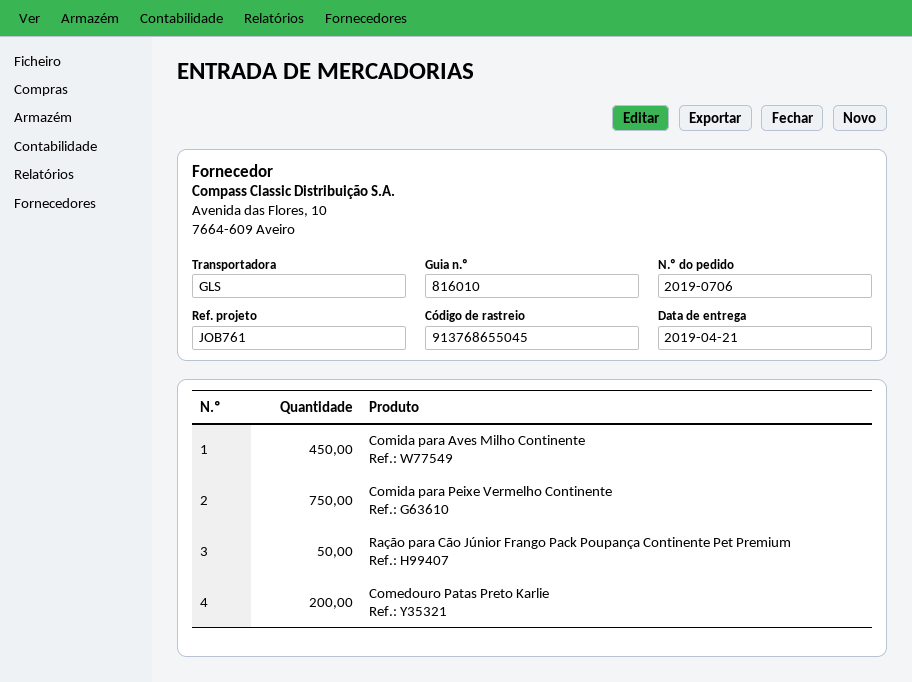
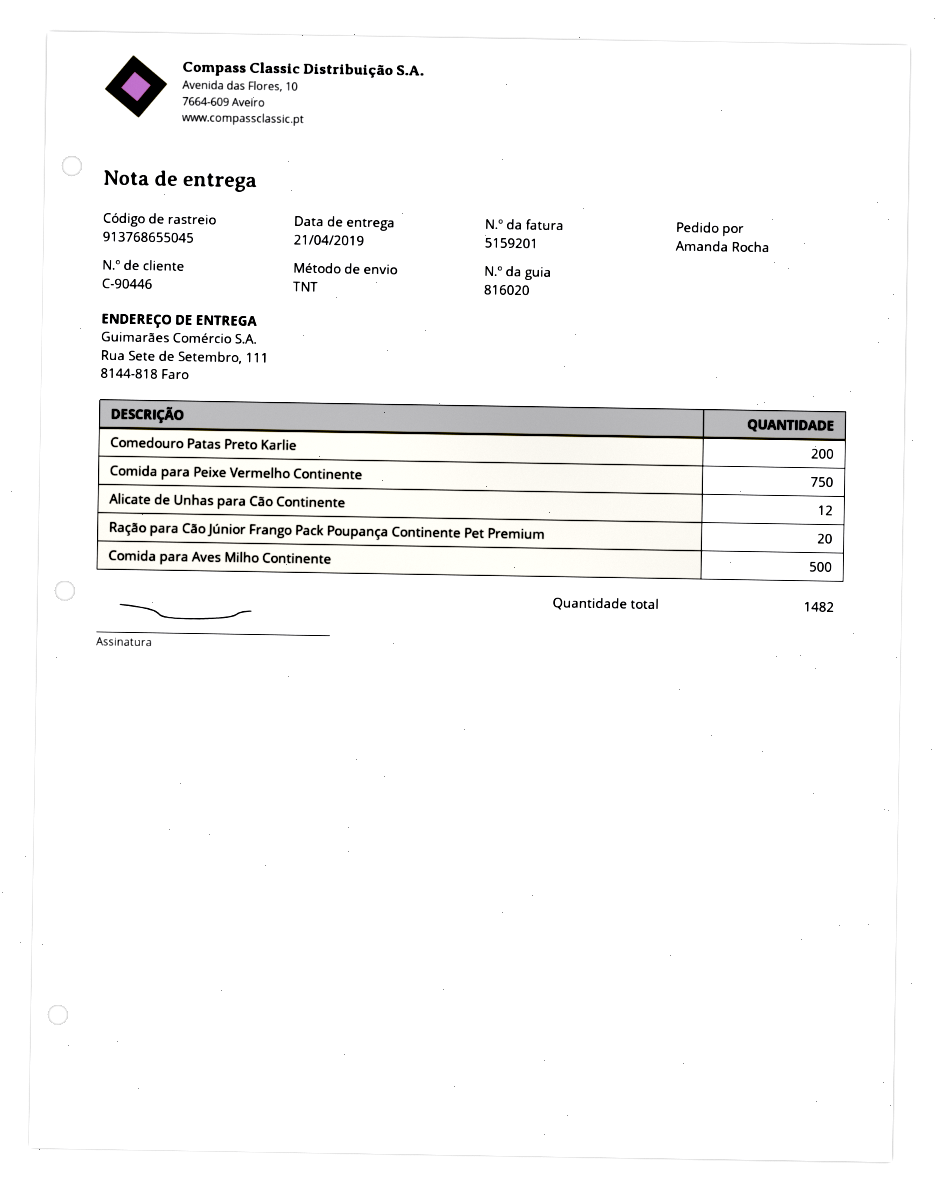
delivery note number: 816010 -> 816020
shipping method: GLS -> TNT
Comida para Aves Milho Continente: 450 -> 500
Ração para Cão Júnior Frango Pack Poupança Continente Pet Premium: 50 -> 20
Alicate de Unhas para Cão Continente: none -> 12

